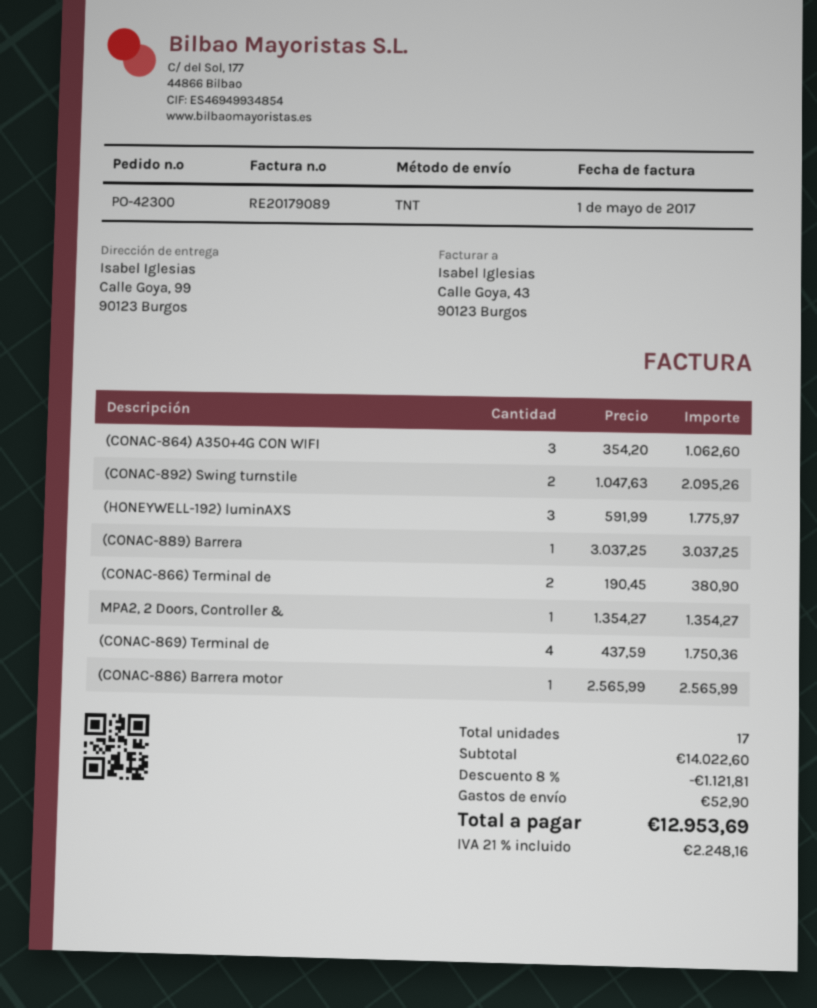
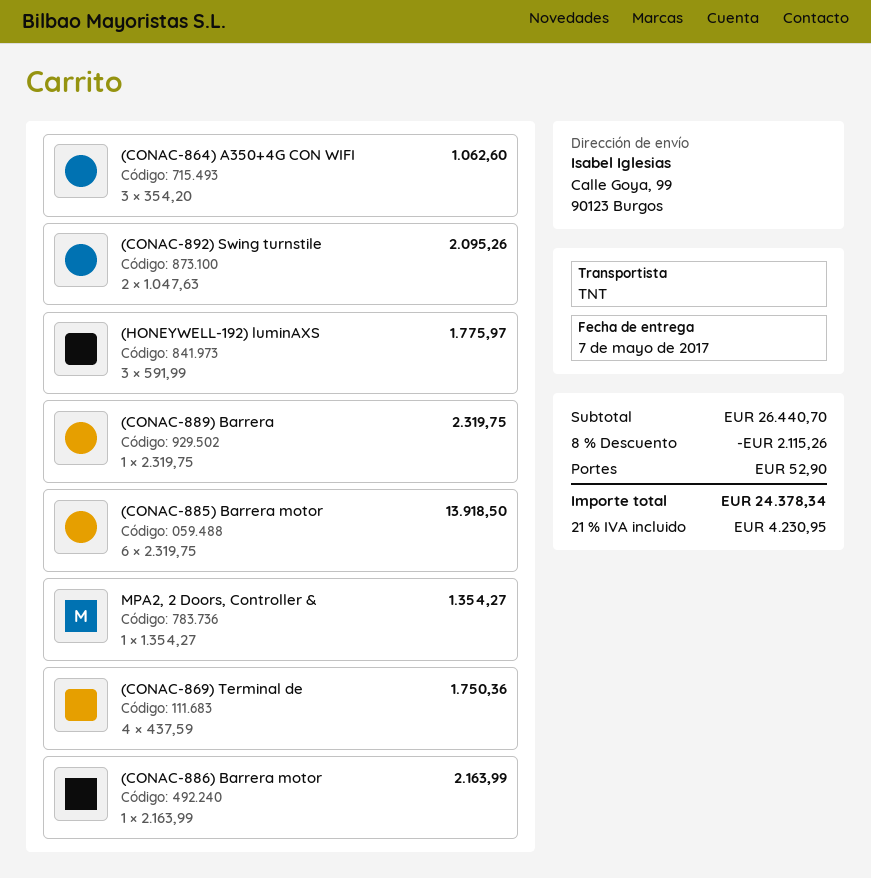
(CONAC-889) Barrera: 1 x 3037.25 = 3037.25 -> 1 x 2319.75 = 2319.75
(CONAC-866) Terminal de: 2 x 190.45 = 380.90 -> none
(CONAC-886) Barrera motor: 1 x 2565.99 = 2565.99 -> 1 x 2163.99 = 2163.99
(CONAC-885) Barrera motor: none -> 6 x 2319.75 = 13918.50
subtotal: 14022.60 -> 26440.70
discount: 8% = 1121.81 -> 8% = 2115.26
tax: 21% = 2248.16 -> 21% = 4230.95
total: 12953.69 -> 24378.34

